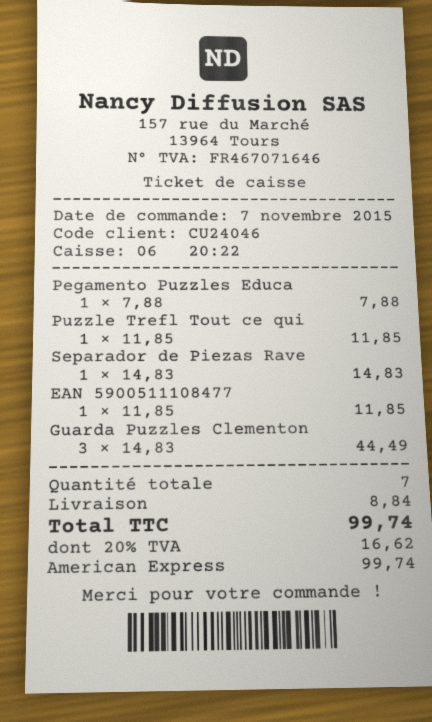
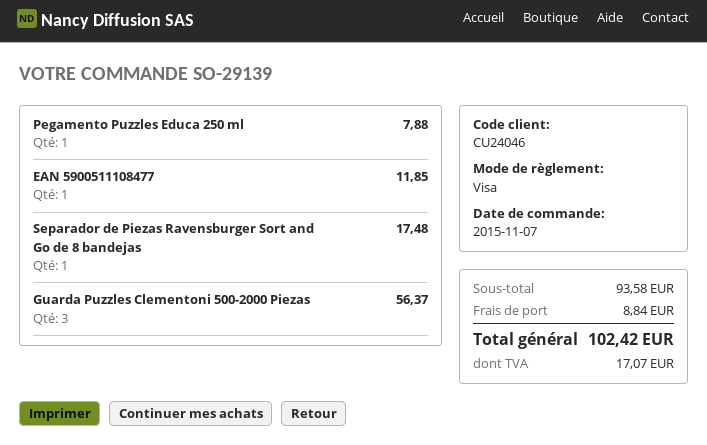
payment method: American Express -> Visa
Puzzle Trefl Tout ce qui: 1 for 11.85 -> none
Separador de Piezas Rave: 1 for 14.83 -> 1 for 17.48
Guarda Puzzles Clementon: 3 for 44.49 -> 3 for 56.37
tax: 16.62 -> 17.07
total: 99.74 -> 102.42

